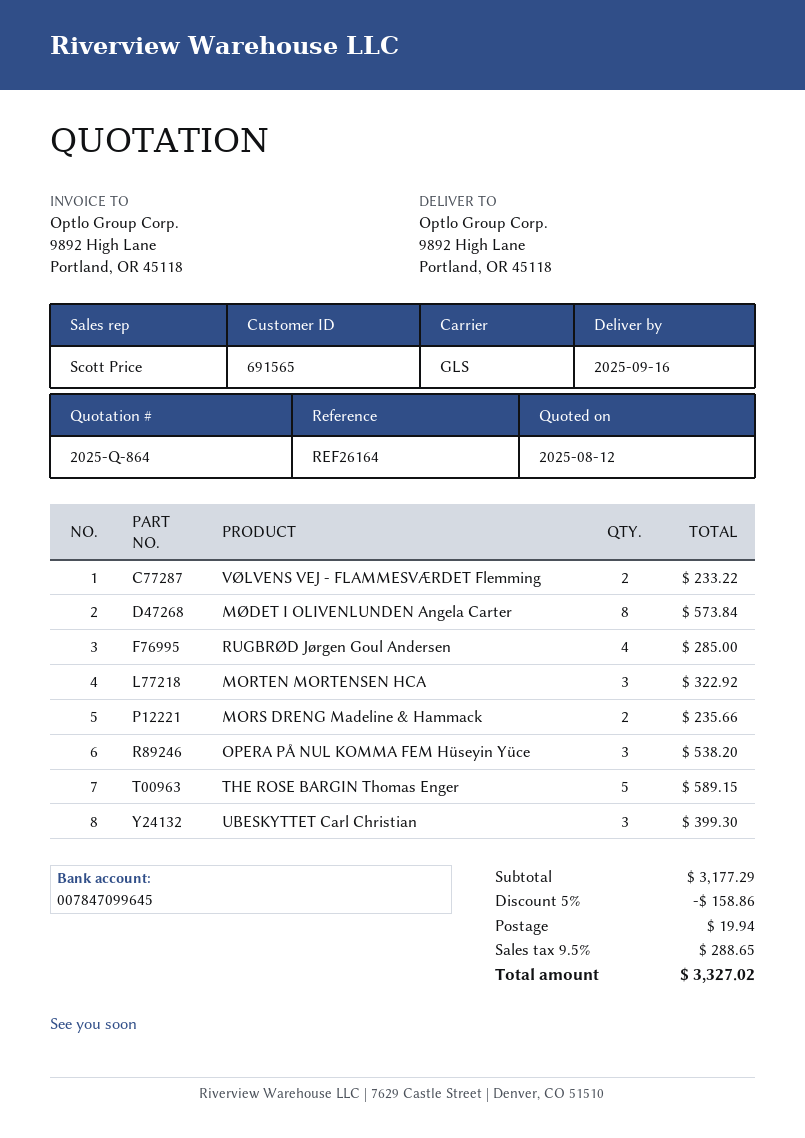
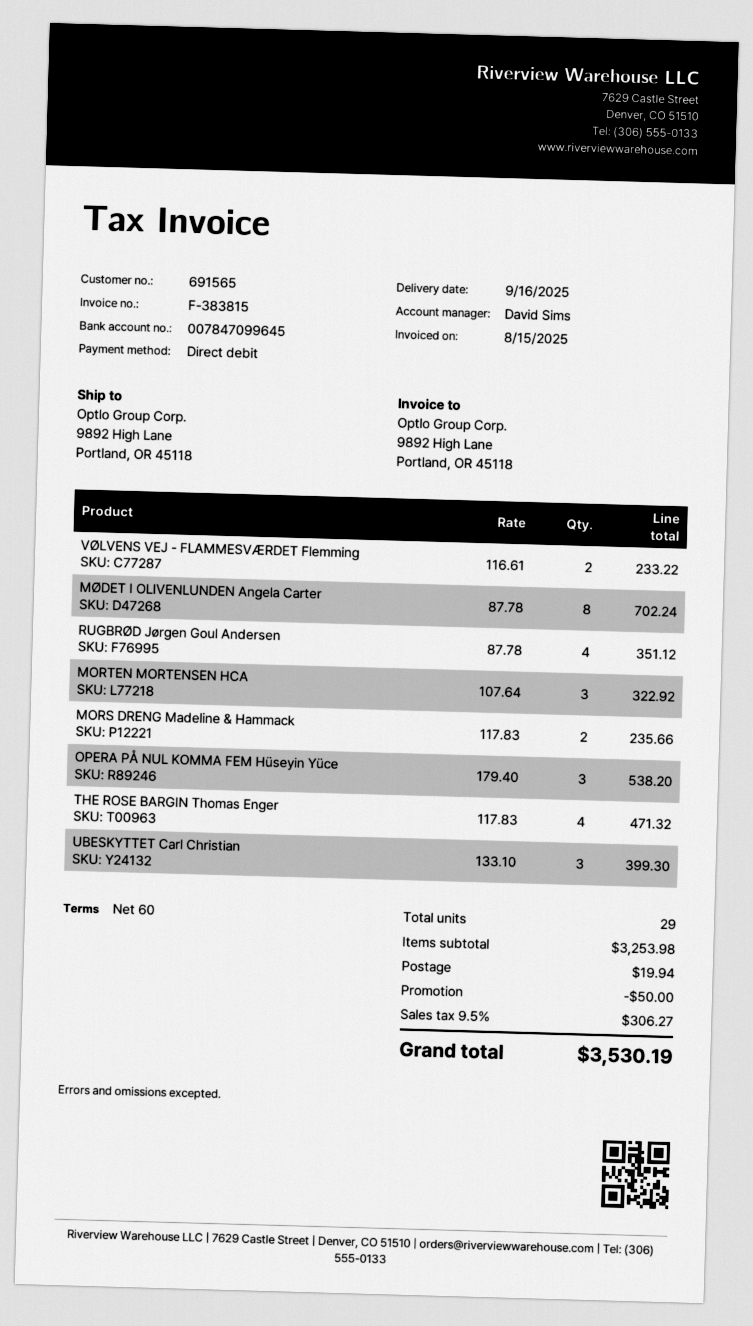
sales rep: Scott Price -> David Sims
MØDET I OLIVENLUNDEN Angela Carter: 8 for 573.84 -> 8 for 702.24
RUGBRØD Jørgen Goul Andersen: 4 for 285.00 -> 4 for 351.12
THE ROSE BARGIN Thomas Enger: 5 for 589.15 -> 4 for 471.32
subtotal: 3177.29 -> 3253.98
discount: 158.86 -> 50.00
tax: 9.5% = 288.65 -> 9.5% = 306.27
total: 3327.02 -> 3530.19

